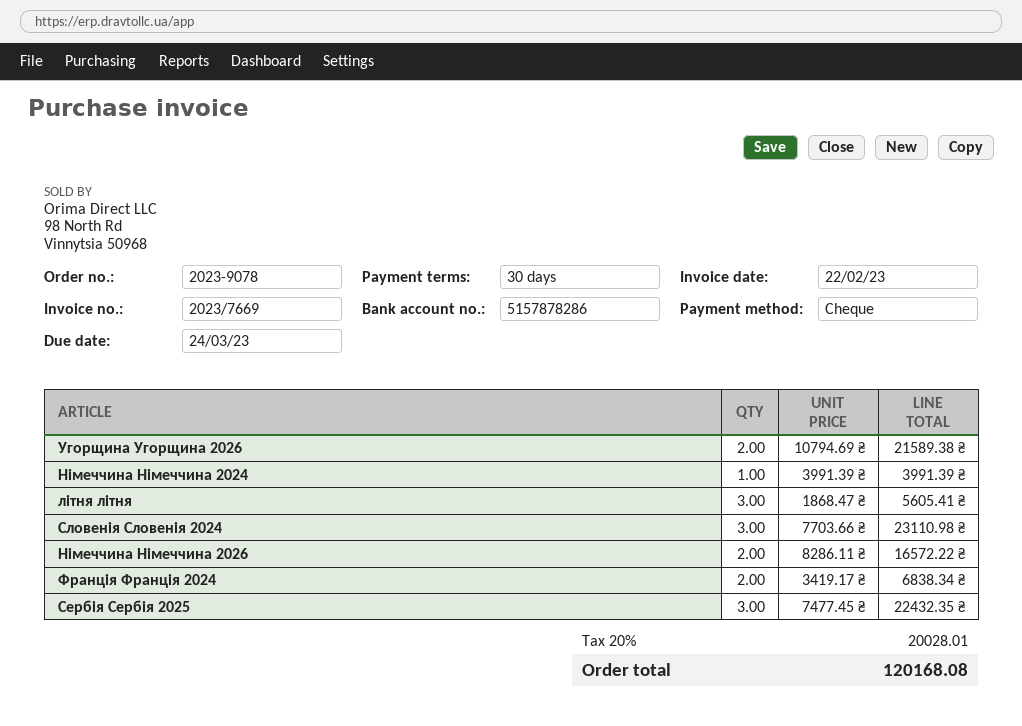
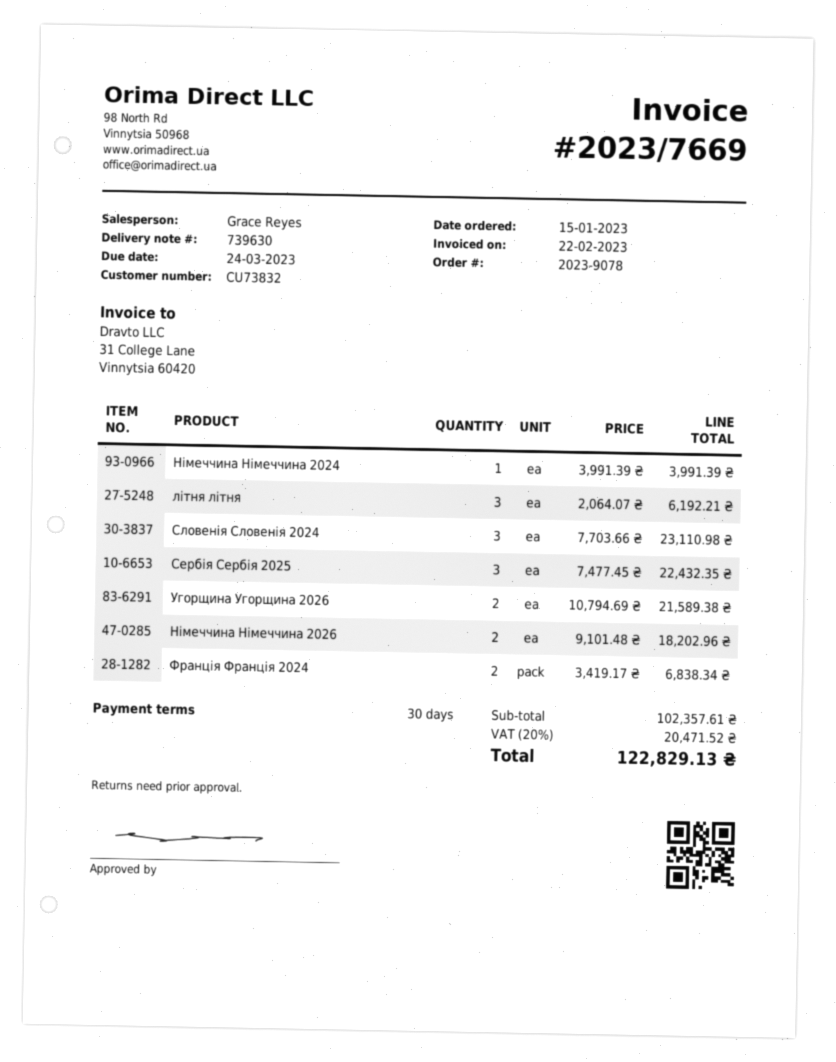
літня літня: 3 x 1868.47 = 5605.41 -> 3 x 2064.07 = 6192.21
Німеччина Німеччина 2026: 2 x 8286.11 = 16572.22 -> 2 x 9101.48 = 18202.96
tax: 20% = 20028.01 -> 20% = 20471.52
total: 120168.08 -> 122829.13

